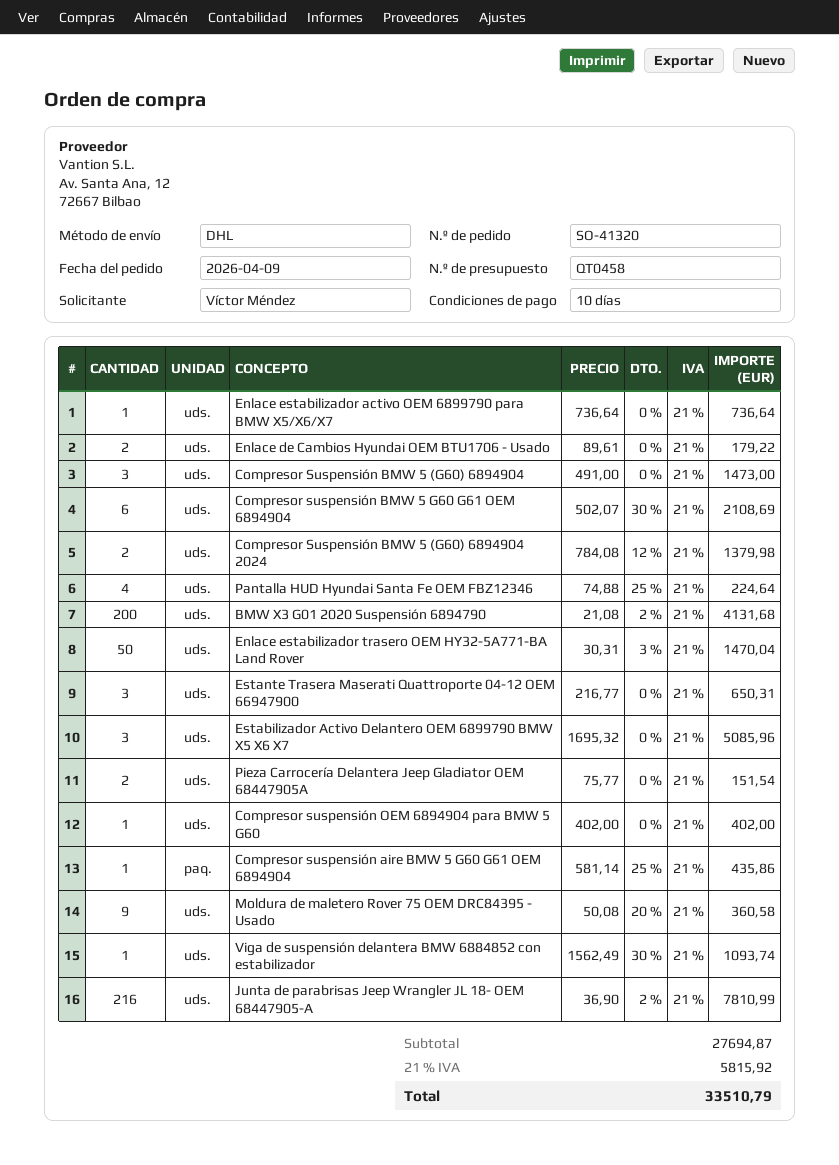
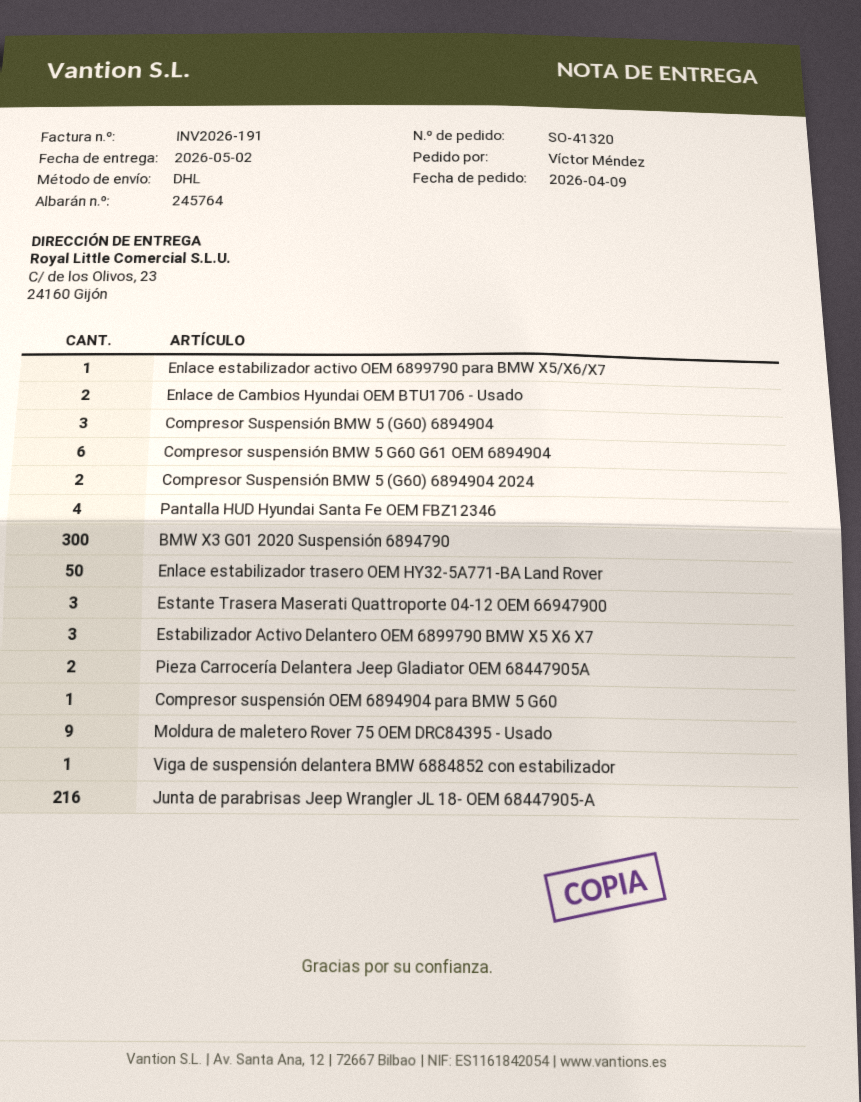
BMW X3 G01 2020 Suspensión 6894790: 200 -> 300
Compresor suspensión aire BMW 5 G60 G61 OEM 6894904: 1 -> none

